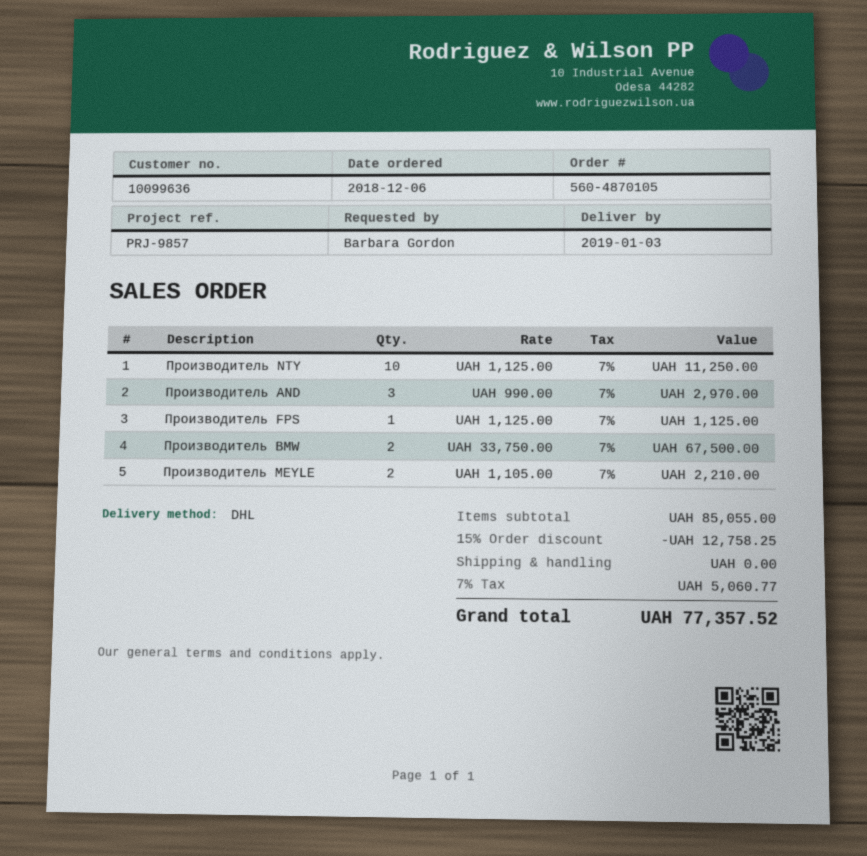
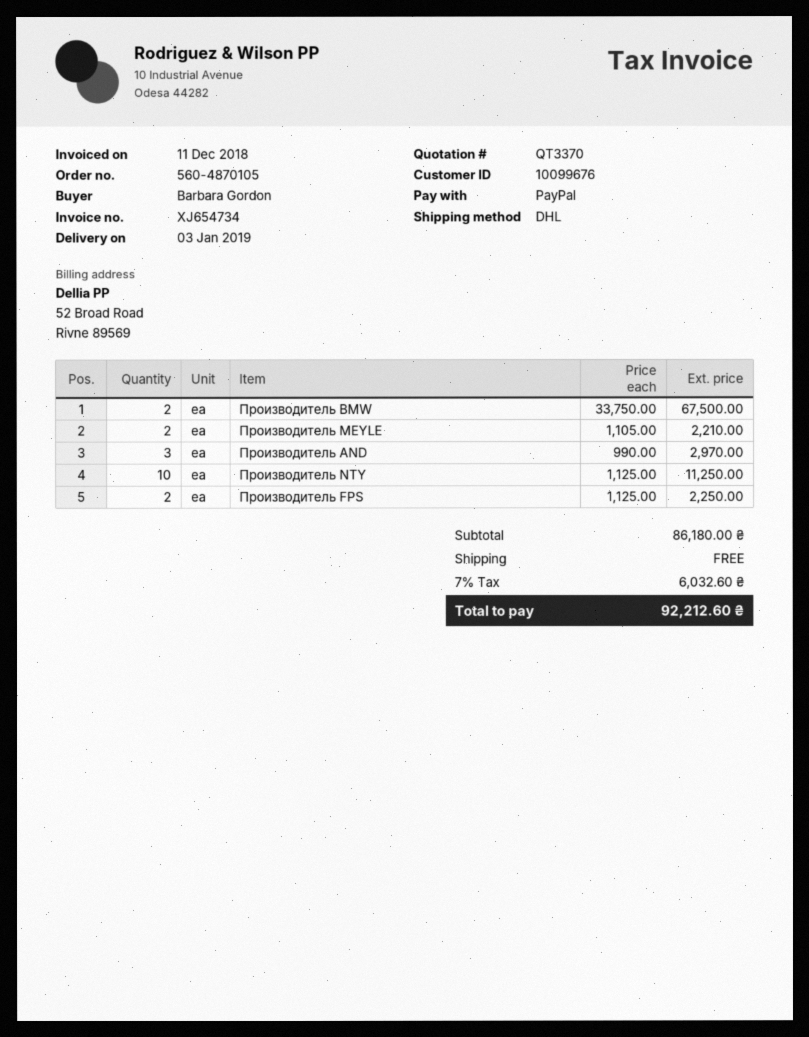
customer number: 10099636 -> 10099676
Производитель FPS: 1 x 1125.00 = 1125.00 -> 2 x 1125.00 = 2250.00
subtotal: 85055.00 -> 86180.00
discount: 15% = 12758.25 -> none
tax: 7% = 5060.77 -> 7% = 6032.60
total: 77357.52 -> 92212.60

